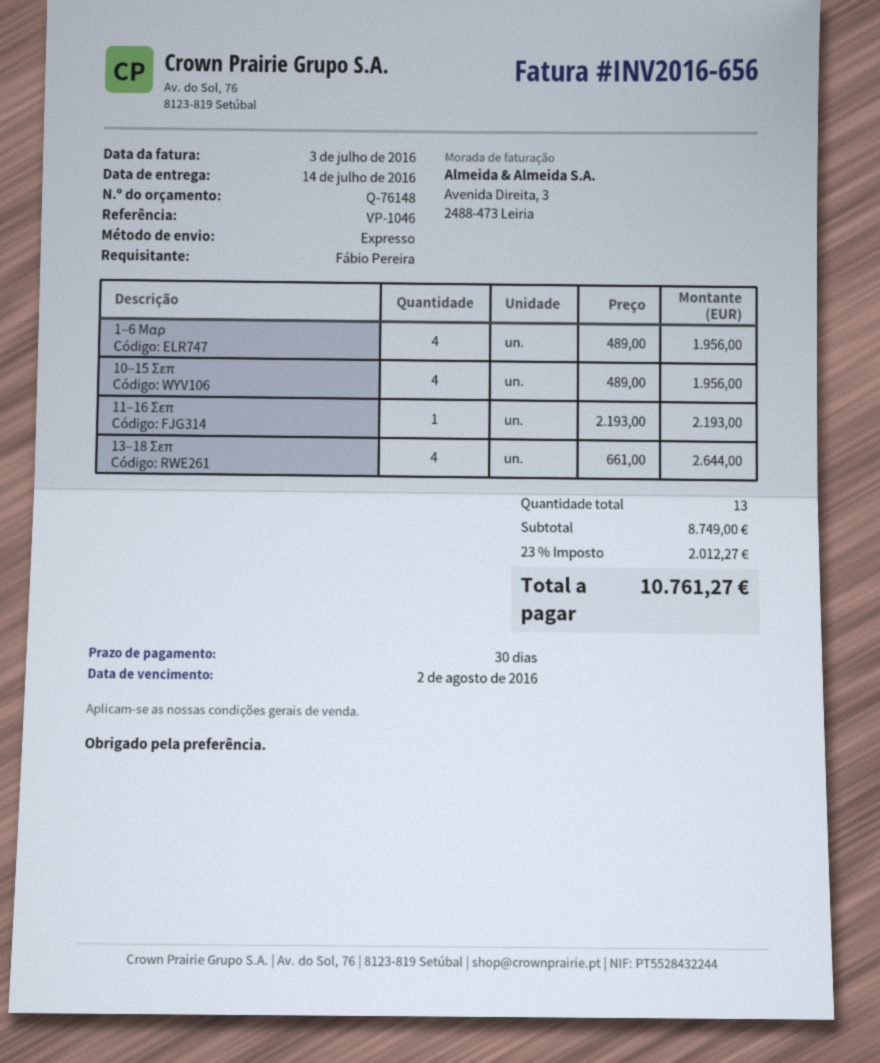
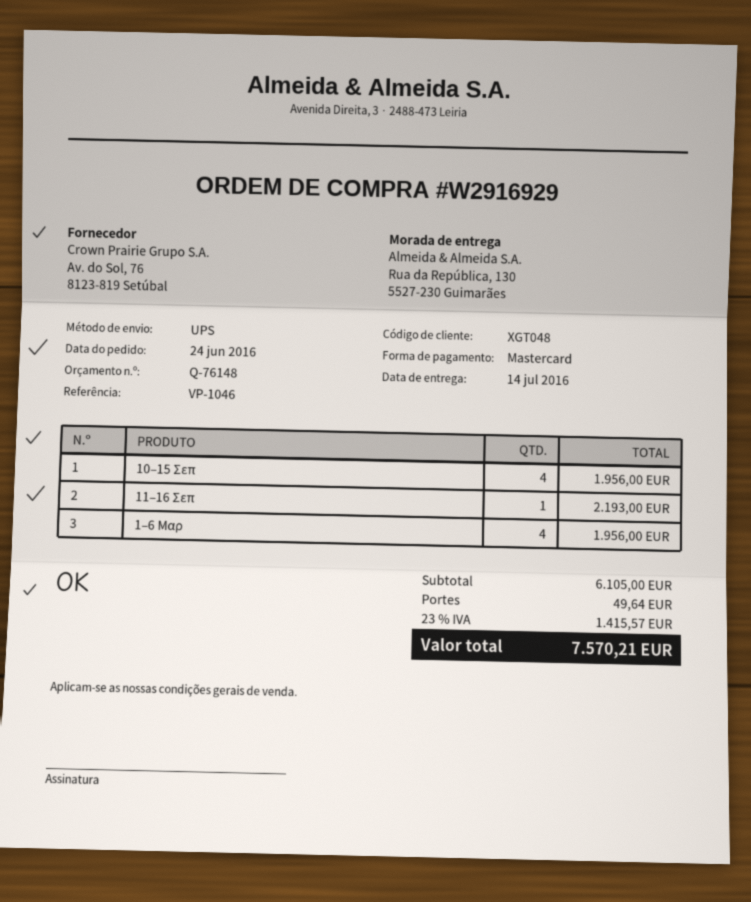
shipping method: express -> UPS
13–18 Σεπ: 4 for 2644.00 -> none
subtotal: 8749.00 -> 6105.00
shipping: none -> 49.64
tax: 23% = 2012.27 -> 23% = 1415.57
total: 10761.27 -> 7570.21

